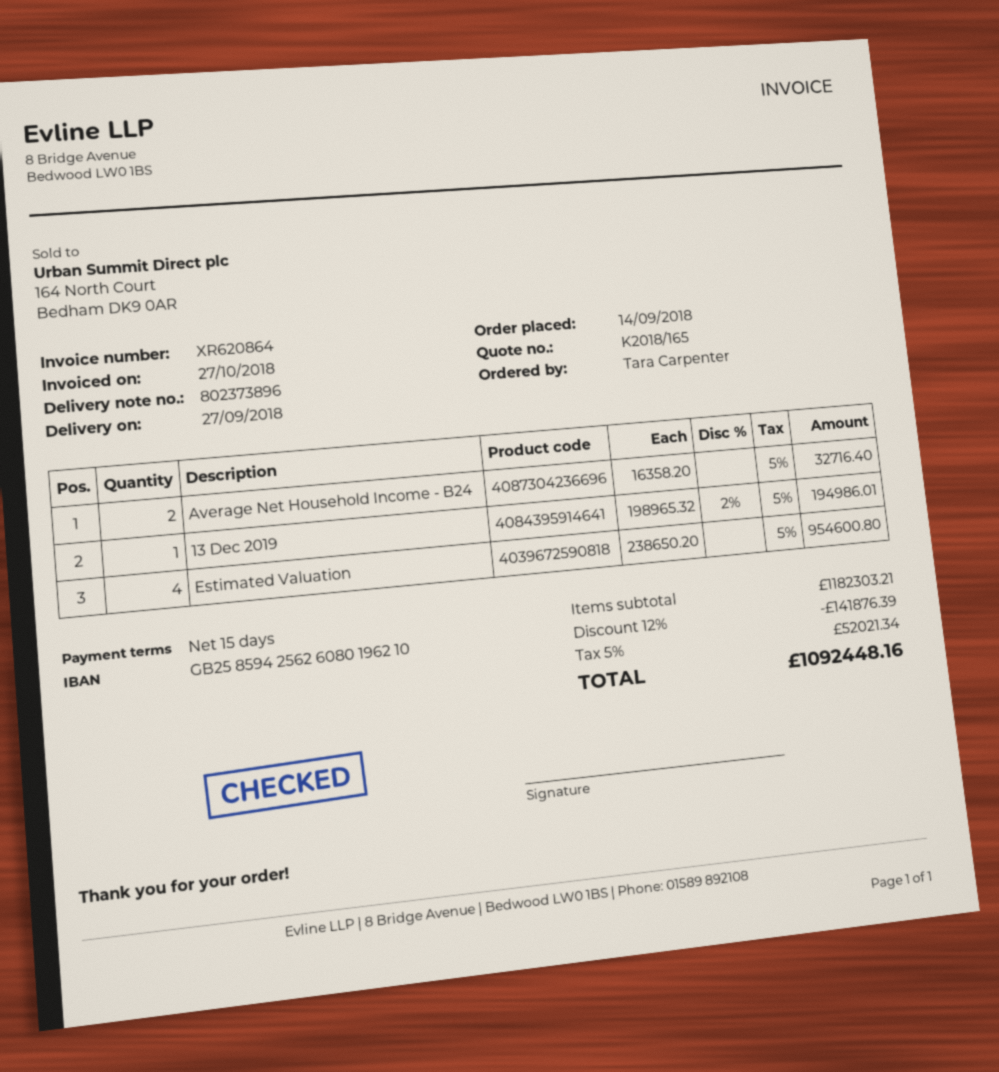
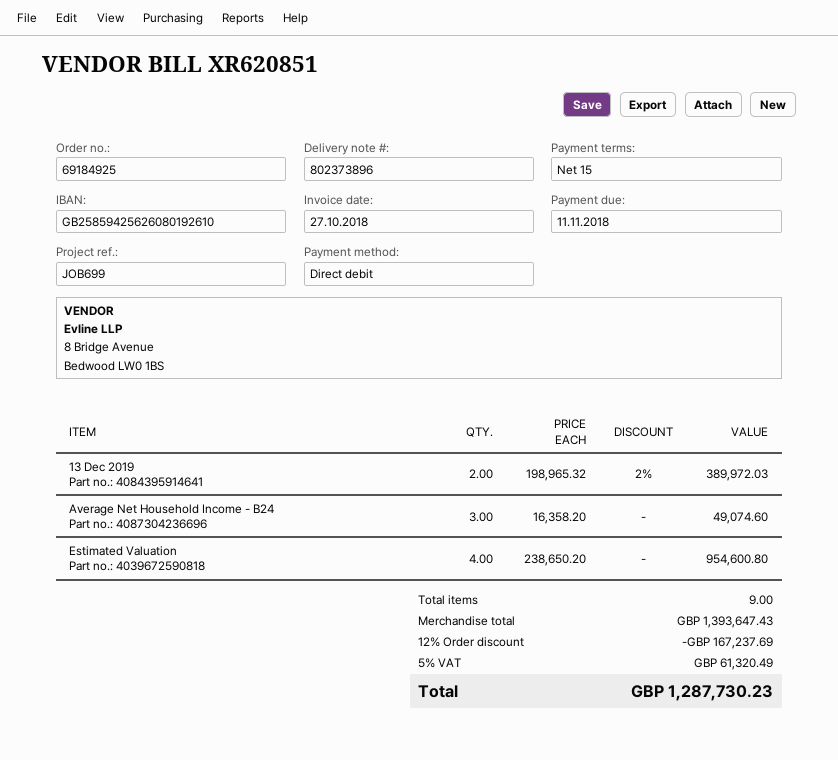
invoice number: XR620864 -> XR620851
bank account: GB25859425626080196210 -> GB25859425626080192610
Average Net Household Income - B24: 2 x 16358.20 = 32716.40 -> 3 x 16358.20 = 49074.60
13 Dec 2019: 1 x 198965.32 - 2% = 194986.01 -> 2 x 198965.32 - 2% = 389972.03
subtotal: 1182303.21 -> 1393647.43
discount: 12% = 141876.39 -> 12% = 167237.69
tax: 5% = 52021.34 -> 5% = 61320.49
total: 1092448.16 -> 1287730.23

